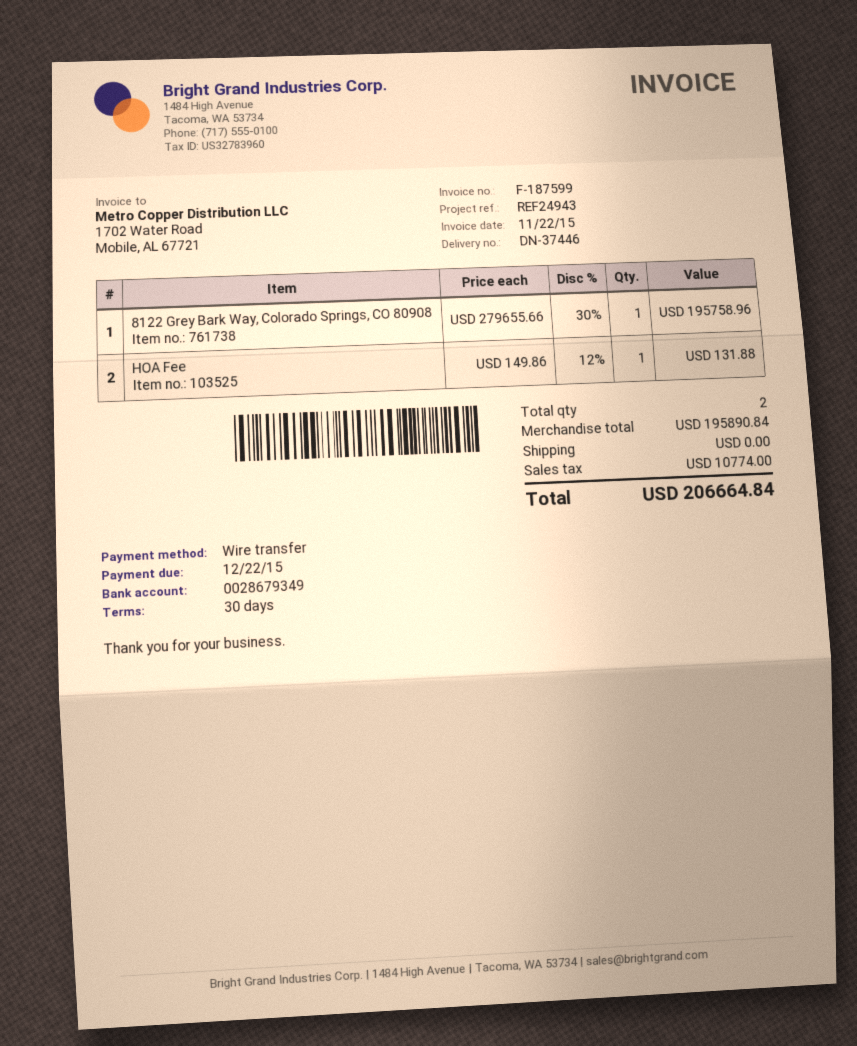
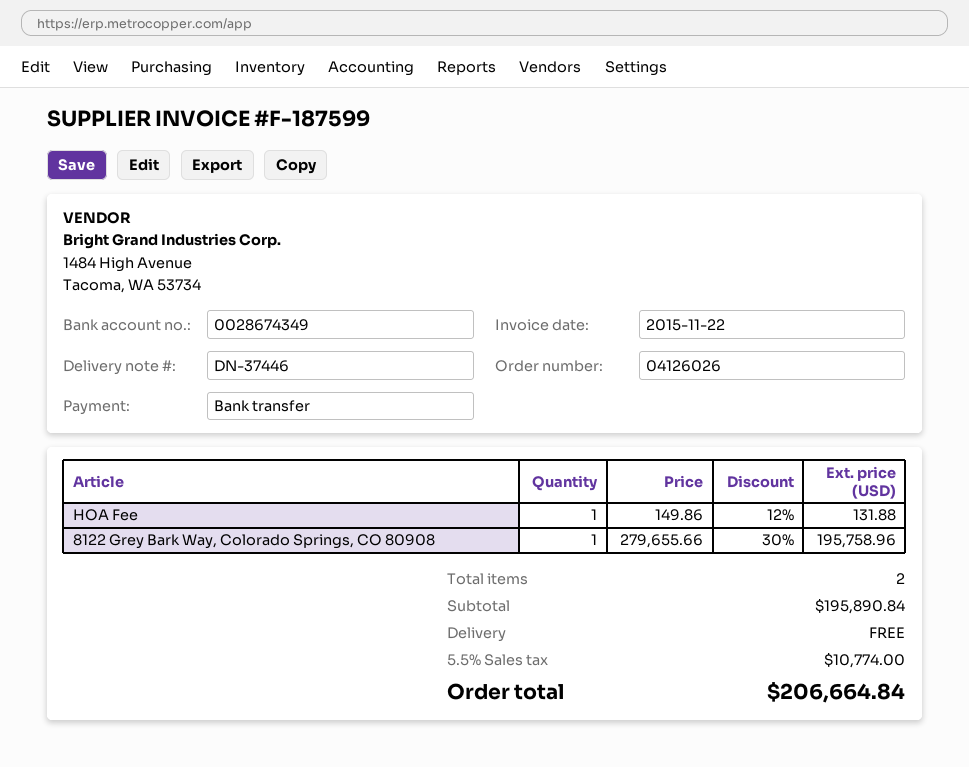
bank account: 0028679349 -> 0028674349

